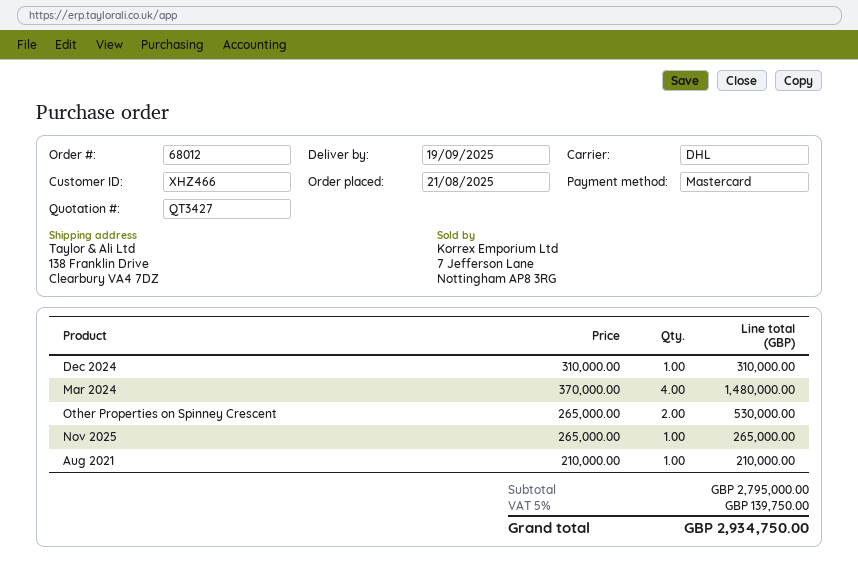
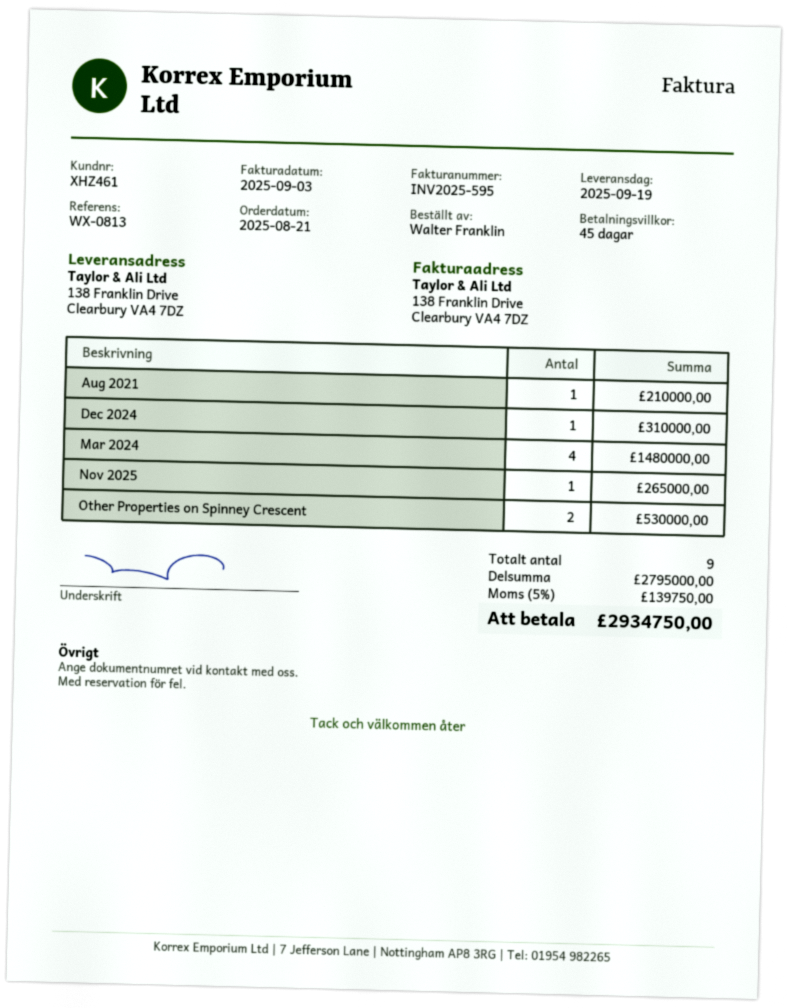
customer number: XHZ466 -> XHZ461

